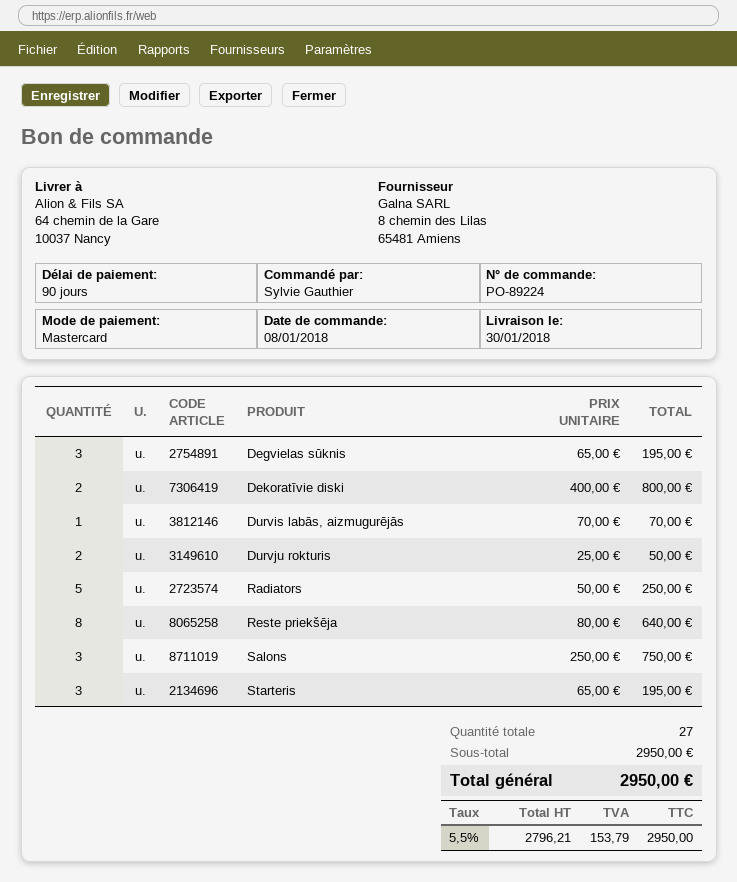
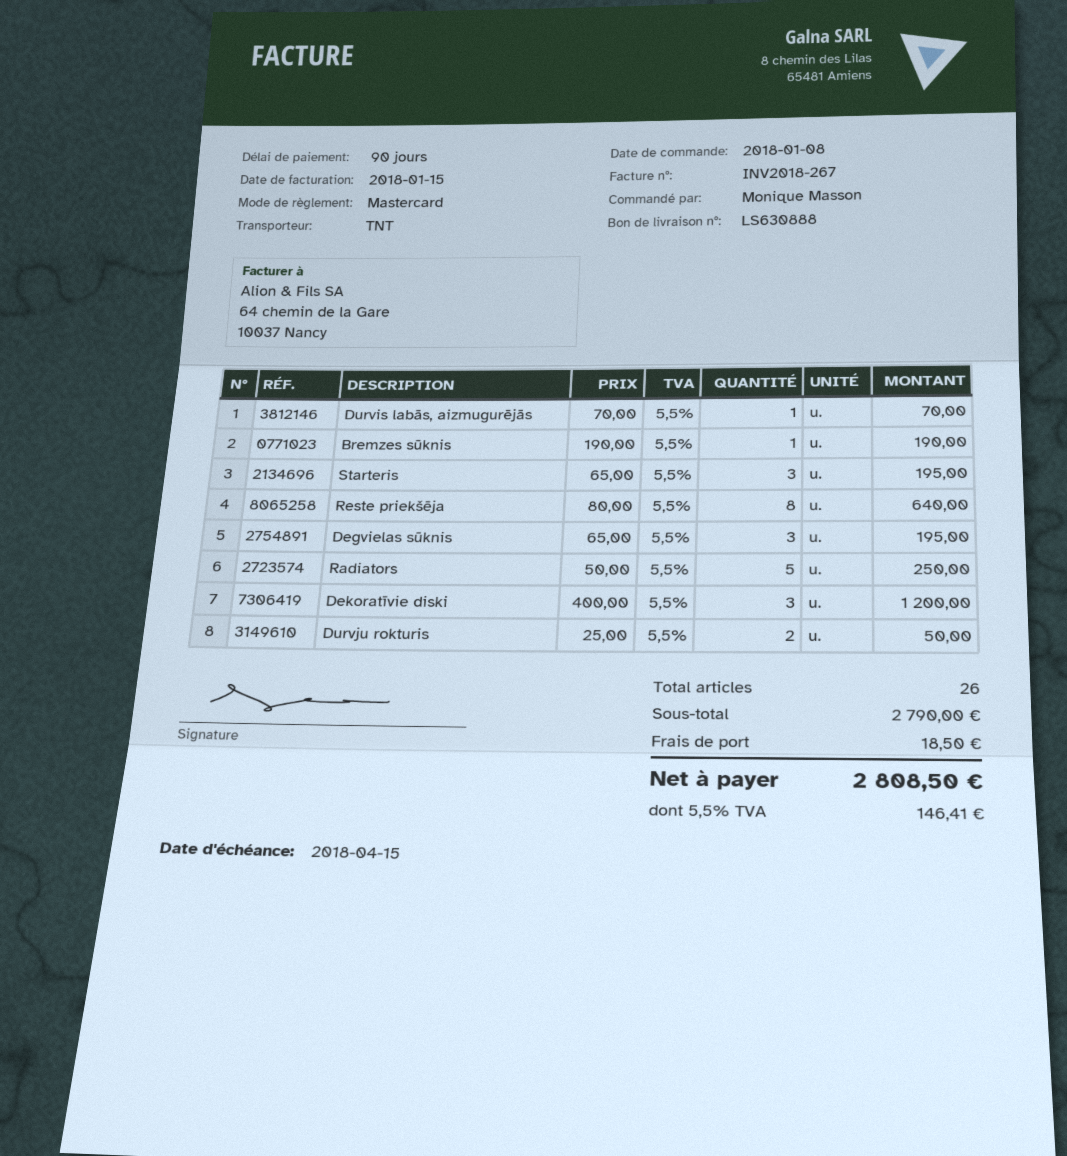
ordered by: Sylvie Gauthier -> Monique Masson
Dekoratīvie diski: 2 x 400.00 = 800.00 -> 3 x 400.00 = 1200.00
Salons: 3 x 250.00 = 750.00 -> none
Bremzes sūknis: none -> 1 x 190.00 = 190.00
total quantity: 27 -> 26
subtotal: 2950.00 -> 2790.00
shipping: none -> 18.50
tax: 5.5% = 153.79 -> 5.5% = 146.41
total: 2950.00 -> 2808.50

